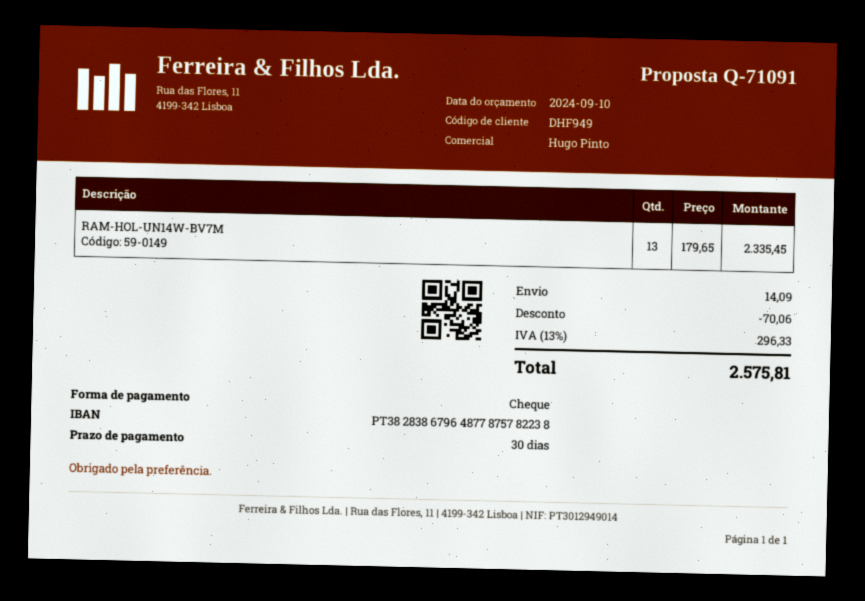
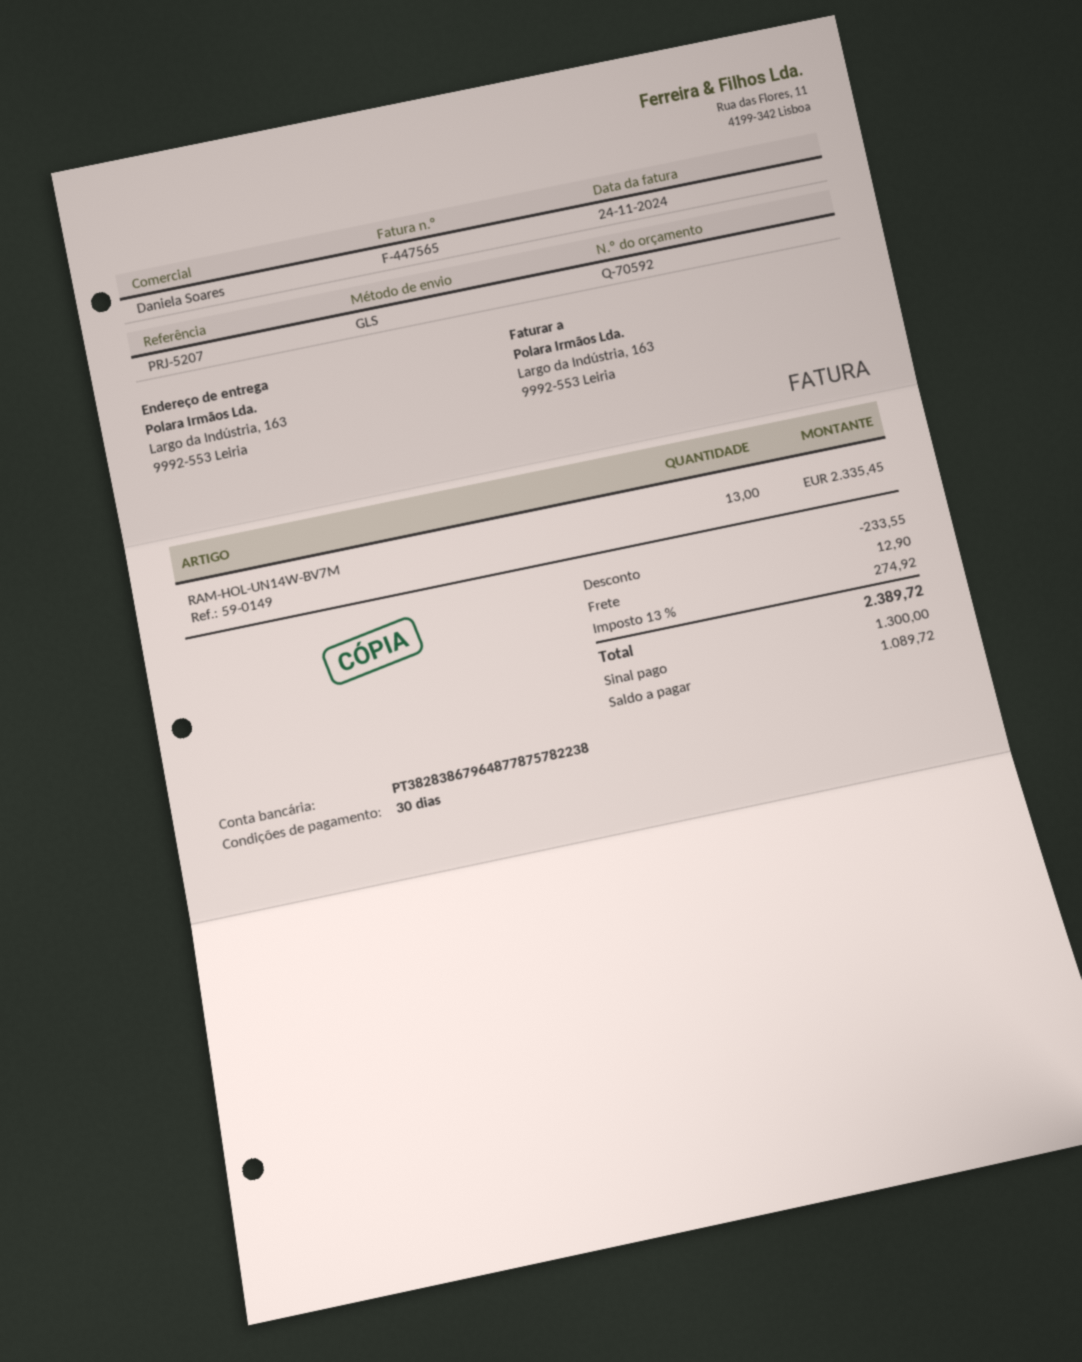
quote number: Q-71091 -> Q-70592
sales rep: Hugo Pinto -> Daniela Soares
discount: 70.06 -> 233.55
shipping: 14.09 -> 12.90
tax: 13% = 296.33 -> 13% = 274.92
total: 2575.81 -> 2389.72

